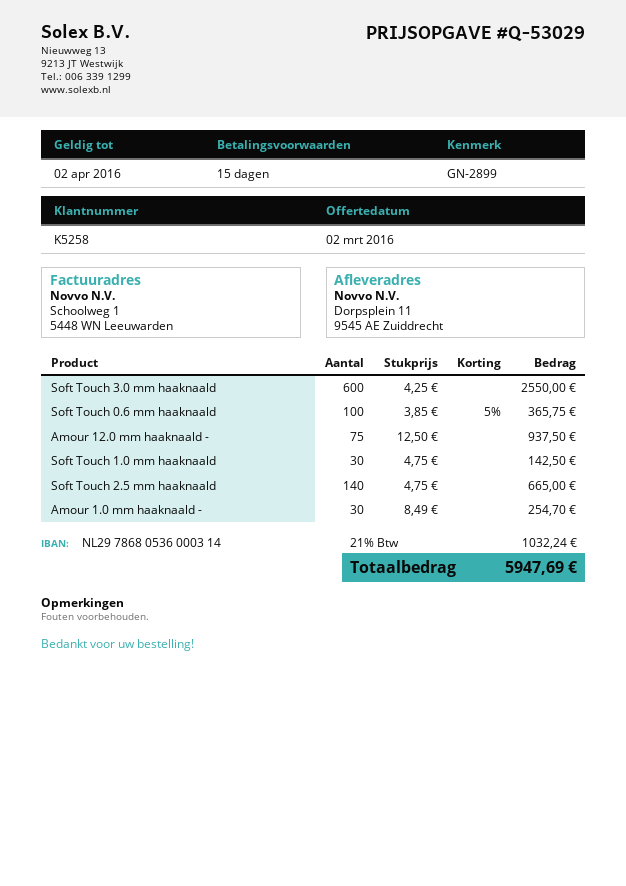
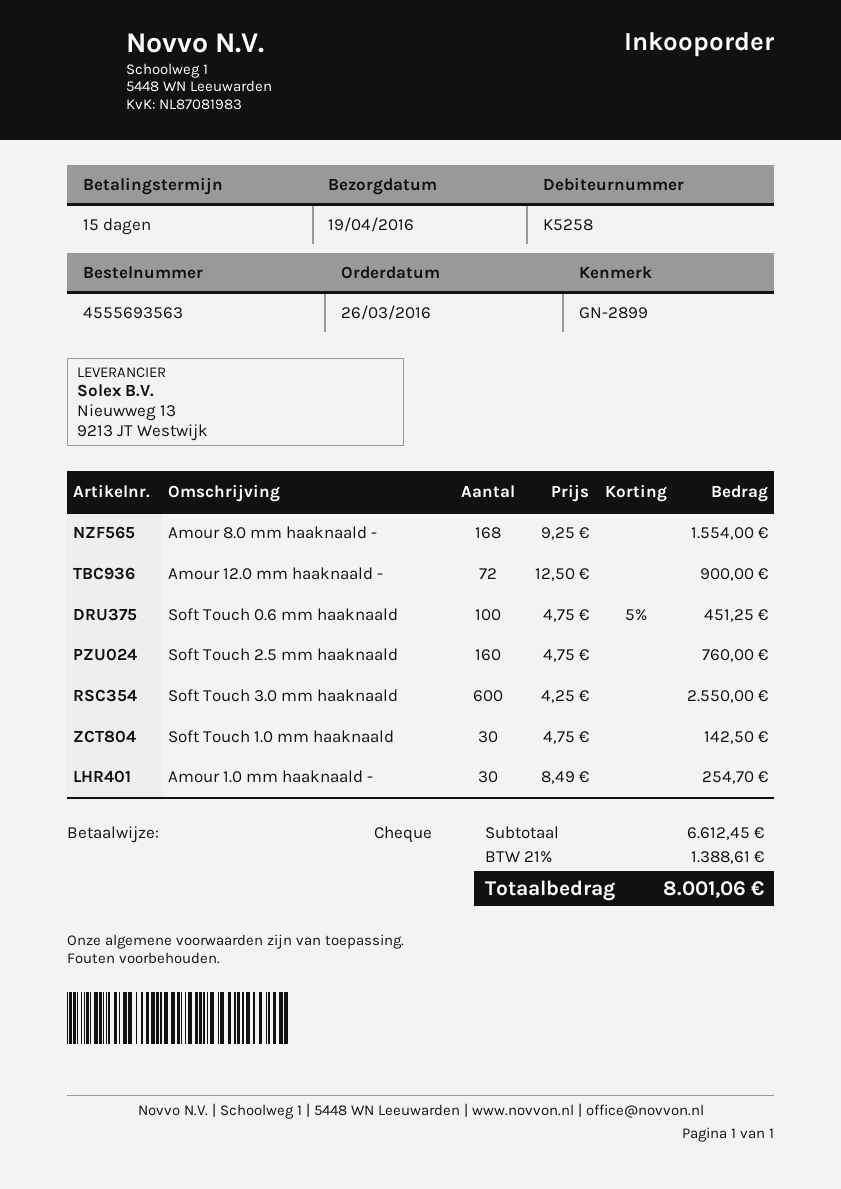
Soft Touch 0.6 mm haaknaald: 100 x 3.85 - 5% = 365.75 -> 100 x 4.75 - 5% = 451.25
Amour 12.0 mm haaknaald -: 75 x 12.50 = 937.50 -> 72 x 12.50 = 900.00
Soft Touch 2.5 mm haaknaald: 140 x 4.75 = 665.00 -> 160 x 4.75 = 760.00
Amour 8.0 mm haaknaald -: none -> 168 x 9.25 = 1554.00
tax: 21% = 1032.24 -> 21% = 1388.61
total: 5947.69 -> 8001.06

